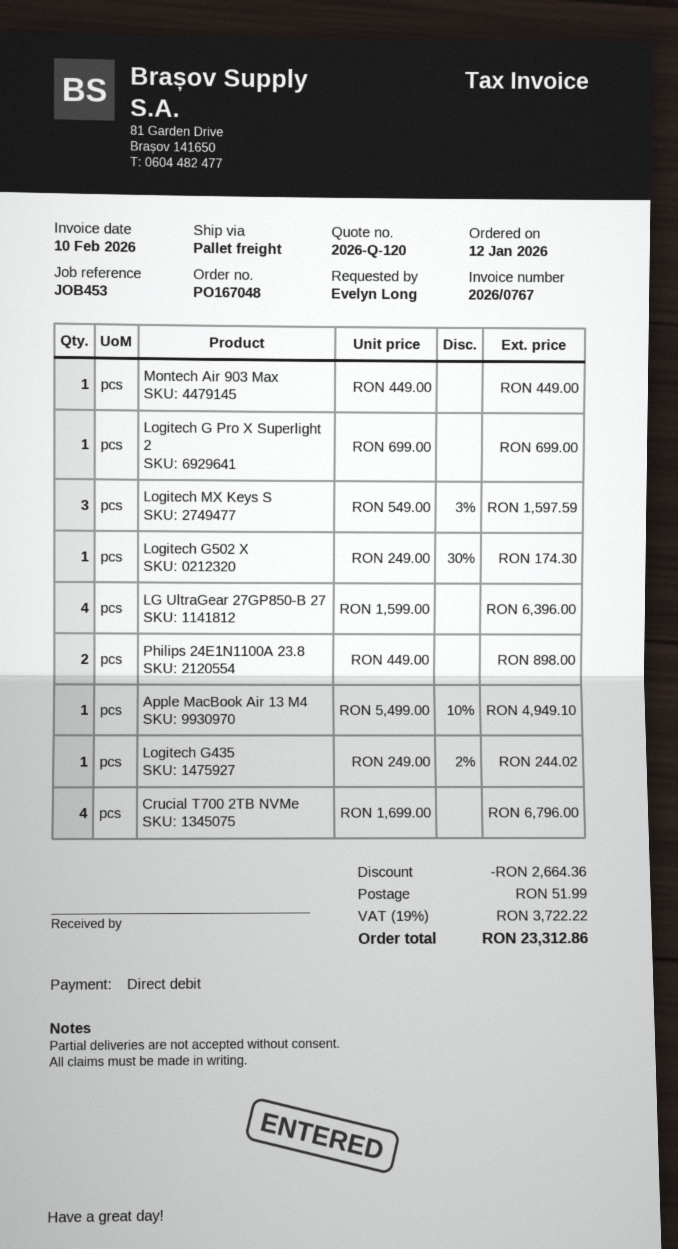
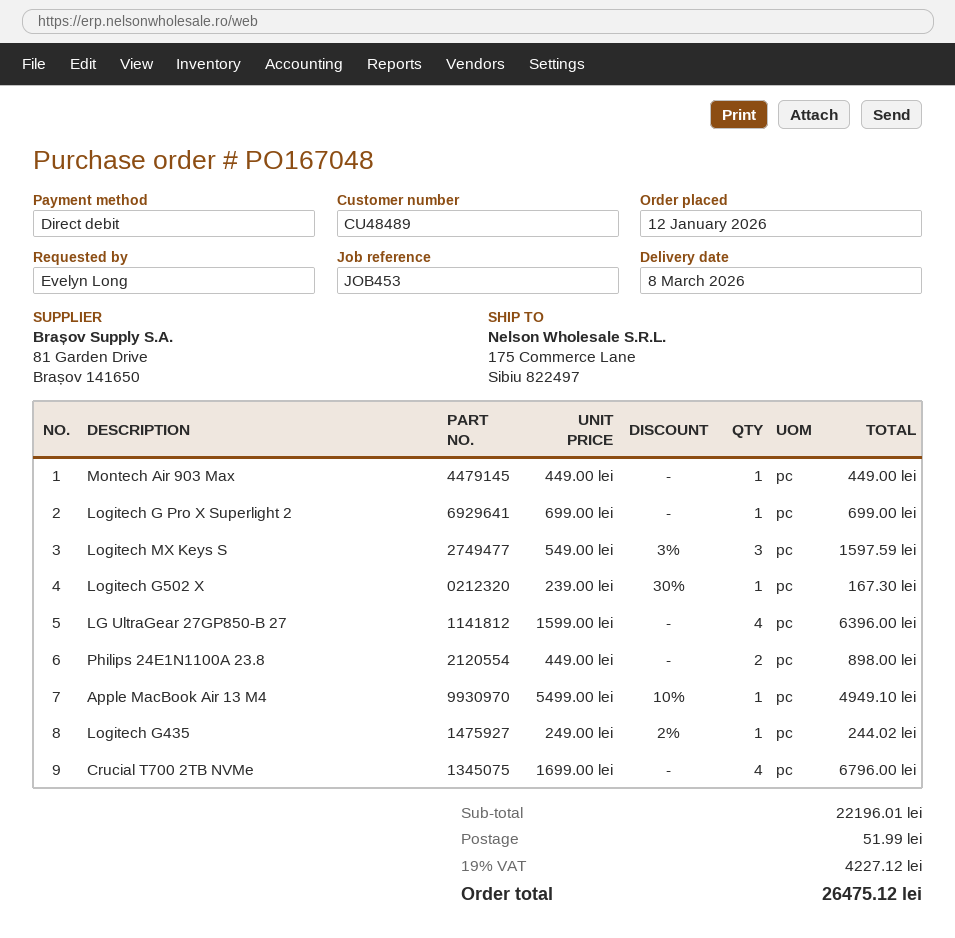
Logitech G502 X: 1 x 249.00 - 30% = 174.30 -> 1 x 239.00 - 30% = 167.30
discount: 2664.36 -> none
tax: 19% = 3722.22 -> 19% = 4227.12
total: 23312.86 -> 26475.12

